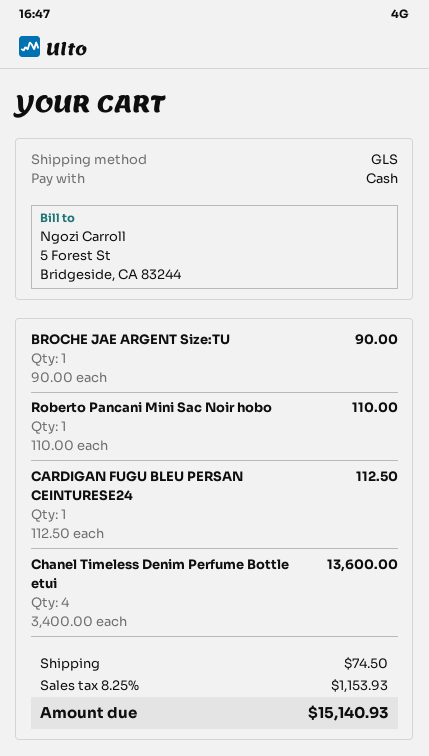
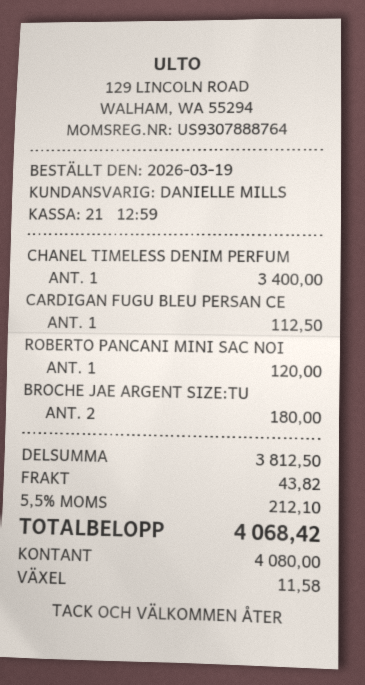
BROCHE JAE ARGENT Size:TU: 1 for 90.00 -> 2 for 180.00
Roberto Pancani Mini Sac Noir hobo: 1 for 110.00 -> 1 for 120.00
Chanel Timeless Denim Perfume Bottle etui: 4 for 13600.00 -> 1 for 3400.00
shipping: 74.50 -> 43.82
tax: 8.25% = 1153.93 -> 5.5% = 212.10
total: 15140.93 -> 4068.42

